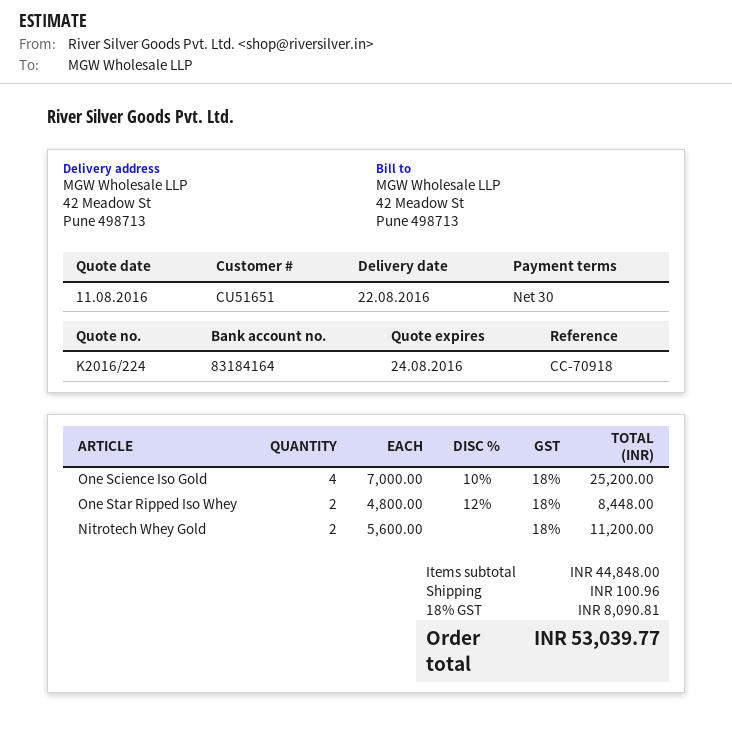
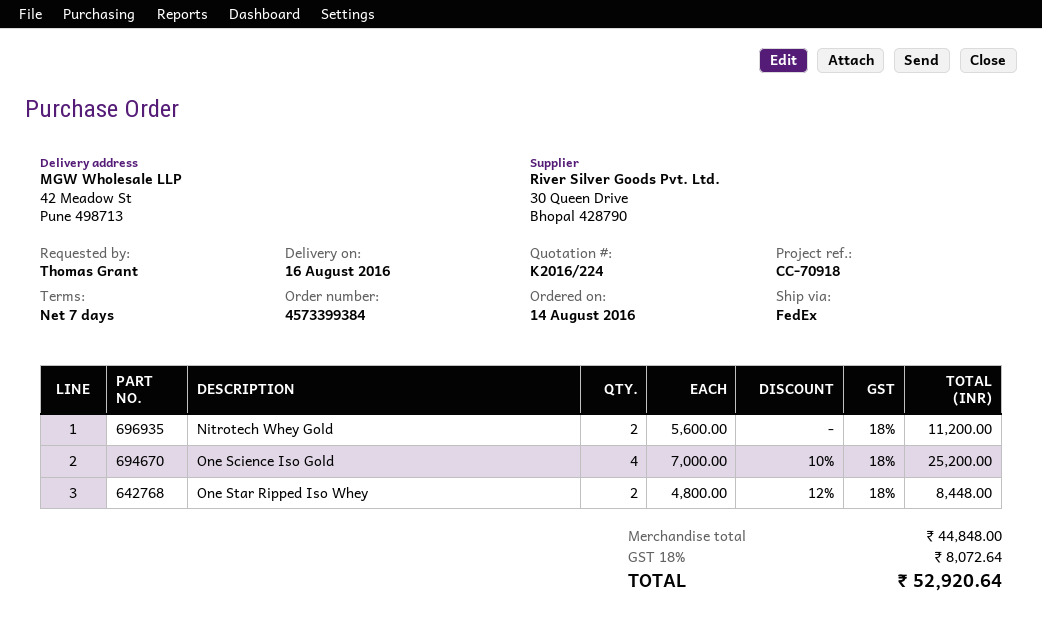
delivery date: 2016-08-22 -> 2016-08-16
payment terms: 30 days -> 7 days
shipping: 100.96 -> none
tax: 18% = 8090.81 -> 18% = 8072.64
total: 53039.77 -> 52920.64

